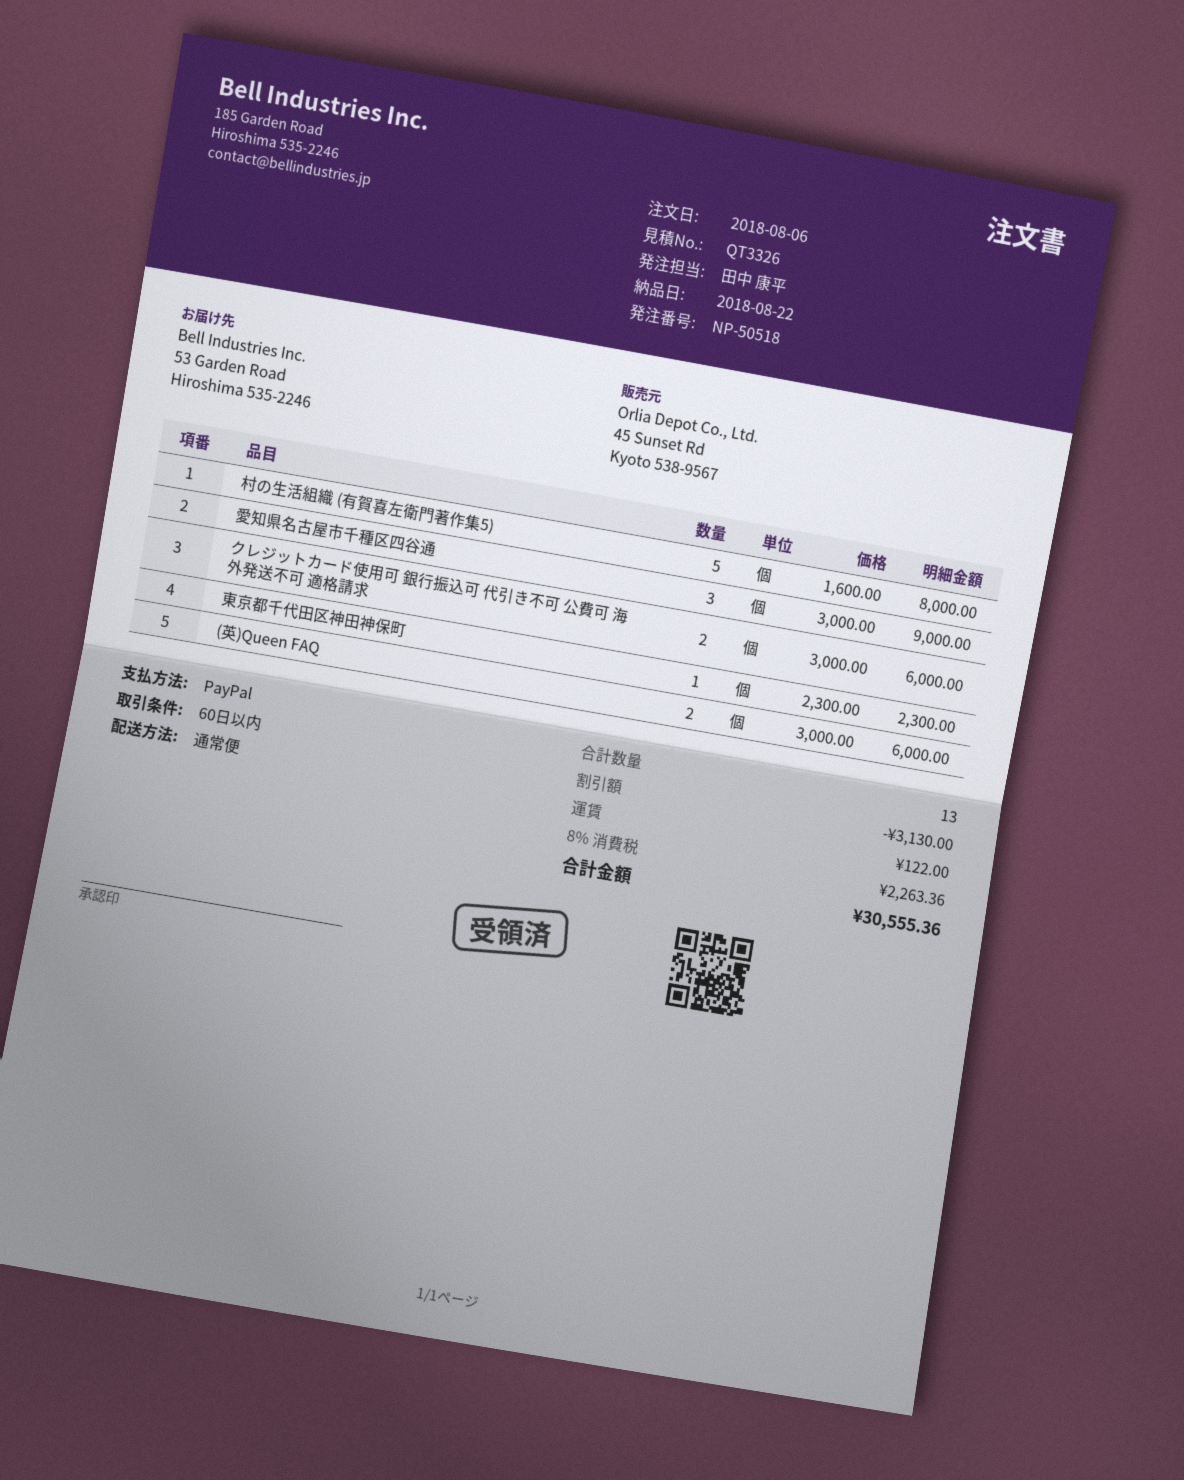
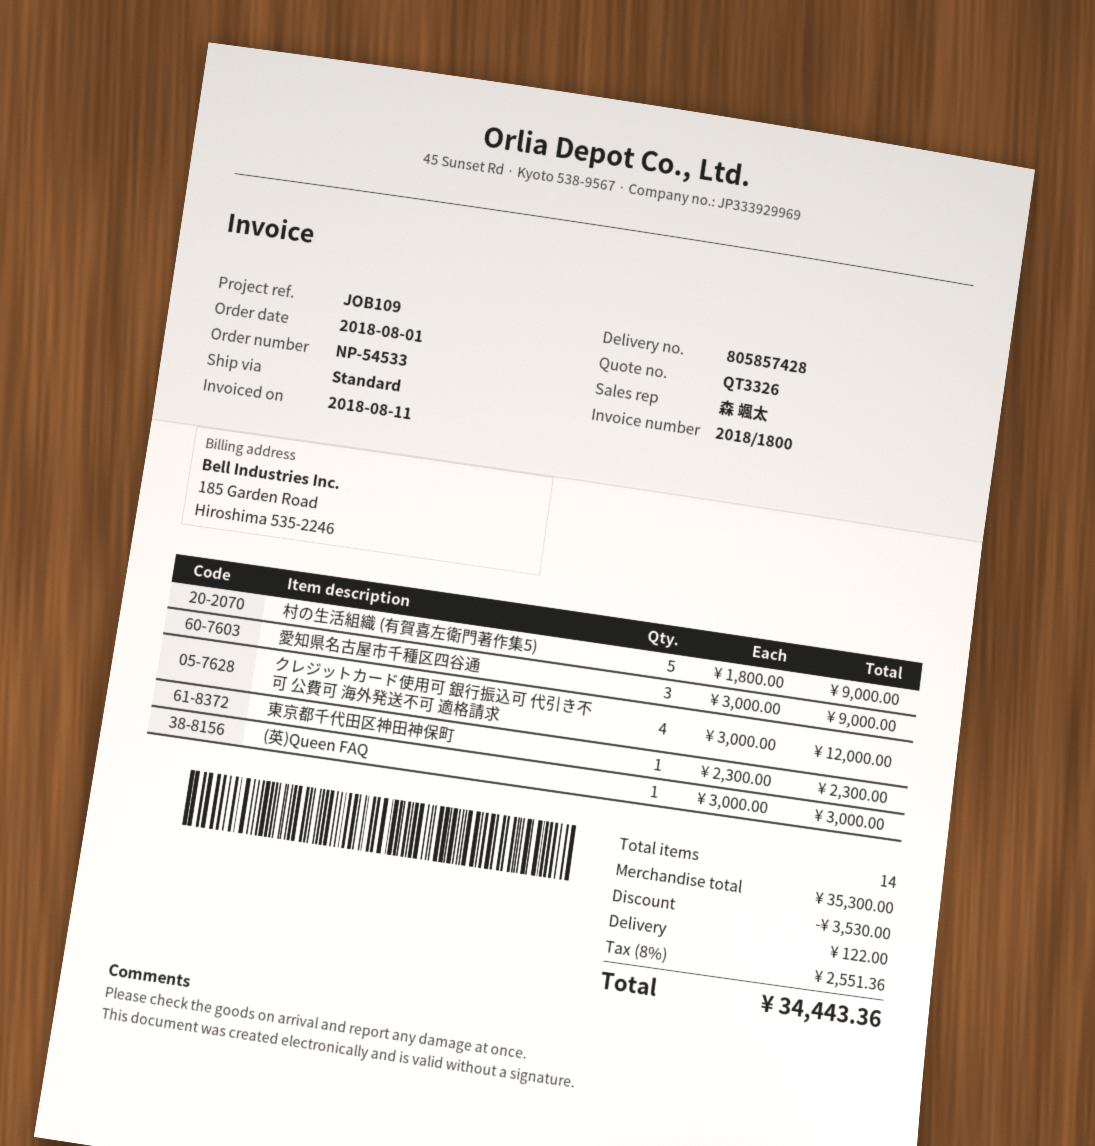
order number: NP-50518 -> NP-54533
order date: 2018-08-06 -> 2018-08-01
村の生活組織 (有賀喜左衛門著作集5): 5 x 1600.00 = 8000.00 -> 5 x 1800.00 = 9000.00
クレジットカード使用可 銀行振込可 代引き不可 公費可 海外発送不可 適格請求: 2 x 3000.00 = 6000.00 -> 4 x 3000.00 = 12000.00
(英)Queen FAQ: 2 x 3000.00 = 6000.00 -> 1 x 3000.00 = 3000.00
total quantity: 13 -> 14
discount: 3130.00 -> 3530.00
tax: 8% = 2263.36 -> 8% = 2551.36
total: 30555.36 -> 34443.36

